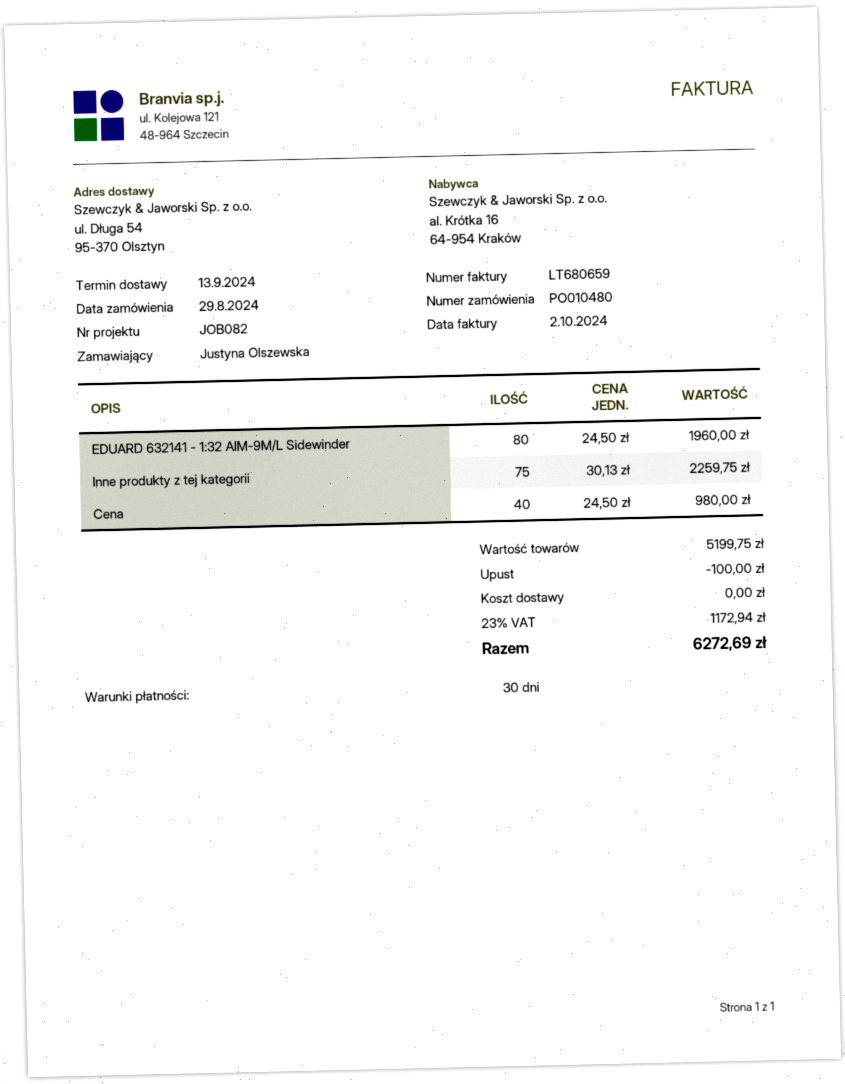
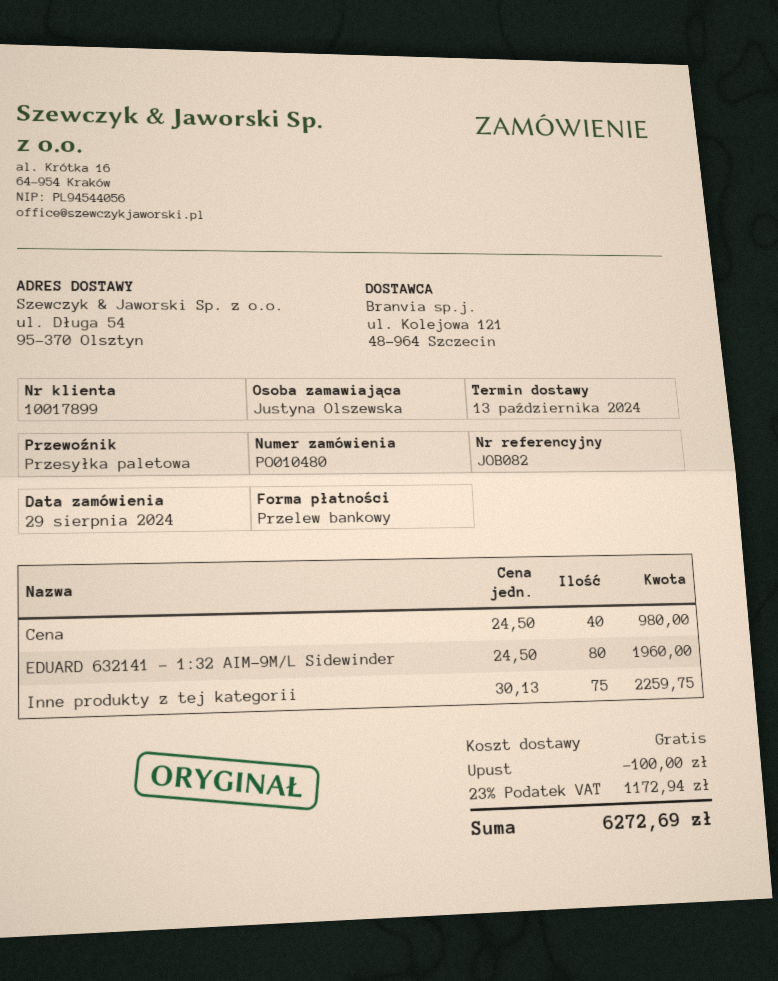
delivery date: 2024-09-13 -> 2024-10-13

